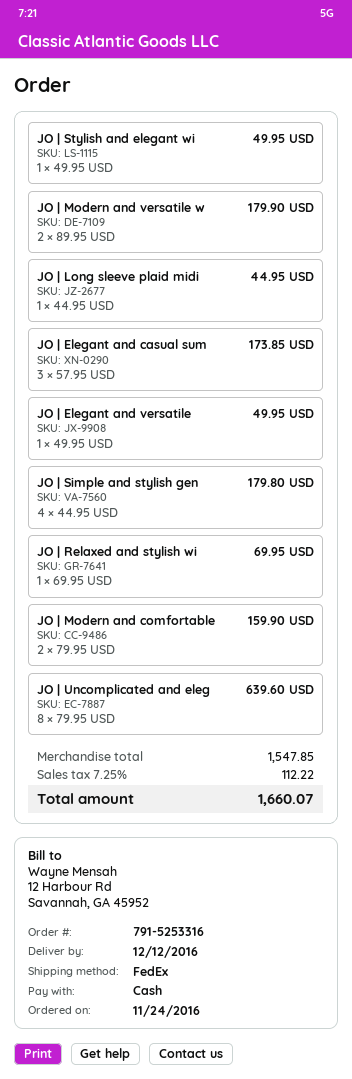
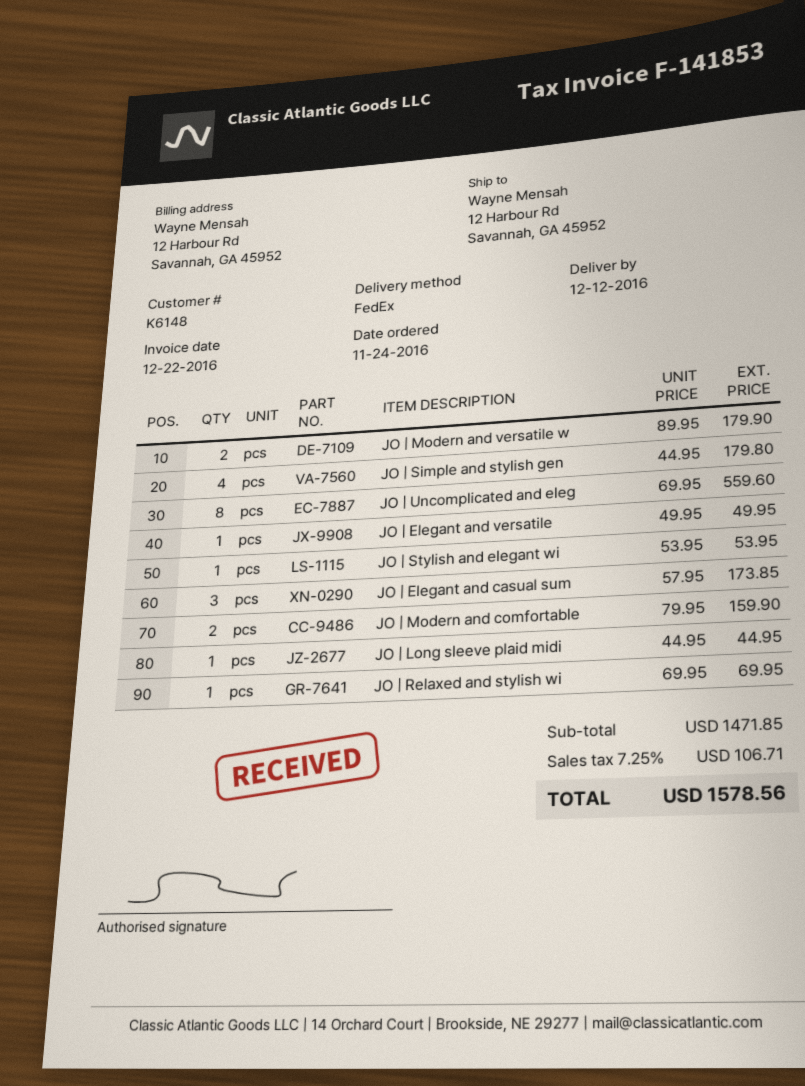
JO | Stylish and elegant wi: 1 x 49.95 = 49.95 -> 1 x 53.95 = 53.95
JO | Uncomplicated and eleg: 8 x 79.95 = 639.60 -> 8 x 69.95 = 559.60
subtotal: 1547.85 -> 1471.85
tax: 7.25% = 112.22 -> 7.25% = 106.71
total: 1660.07 -> 1578.56

